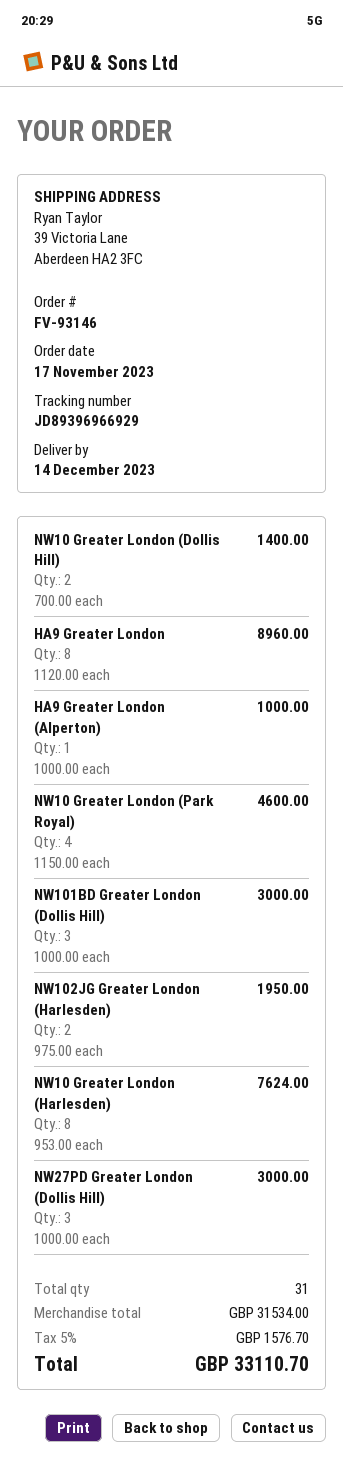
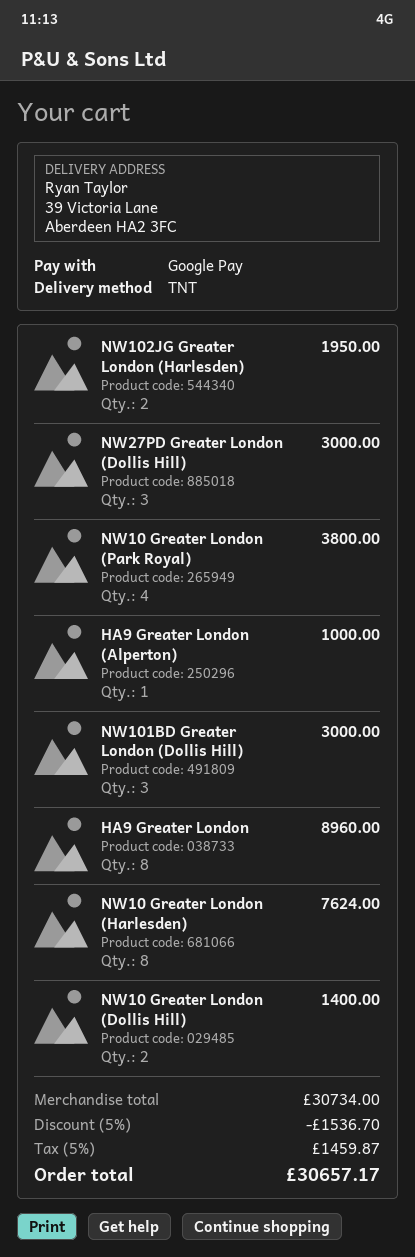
NW10 Greater London (Park Royal): 4 for 4600.00 -> 4 for 3800.00
subtotal: 31534.00 -> 30734.00
discount: none -> 5% = 1536.70
tax: 5% = 1576.70 -> 5% = 1459.87
total: 33110.70 -> 30657.17

